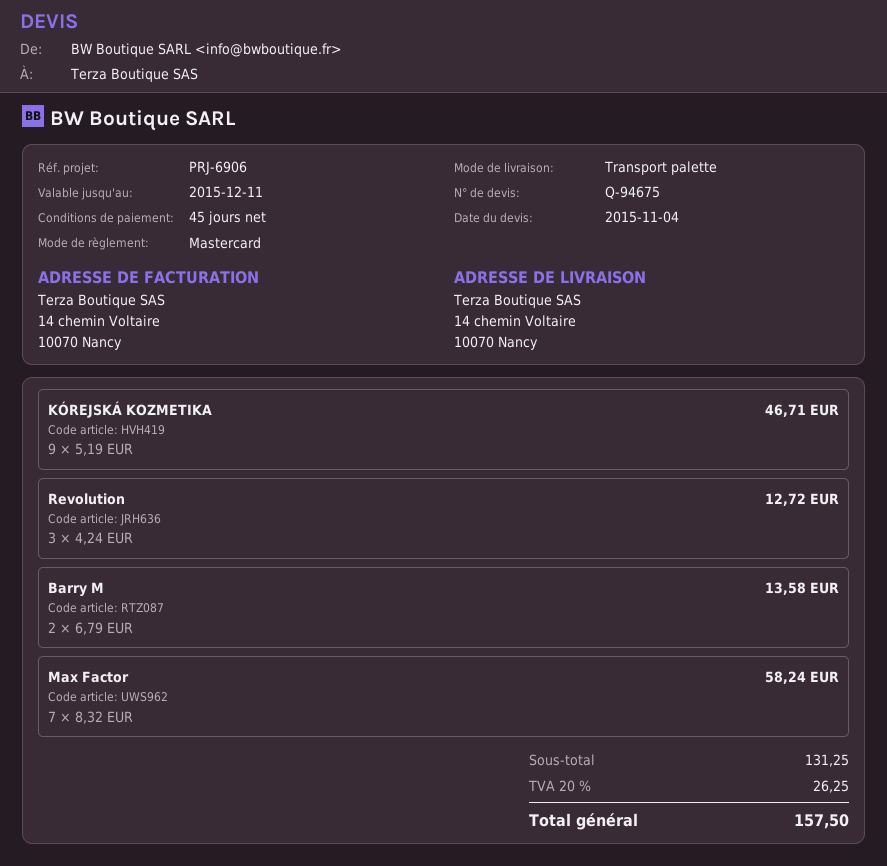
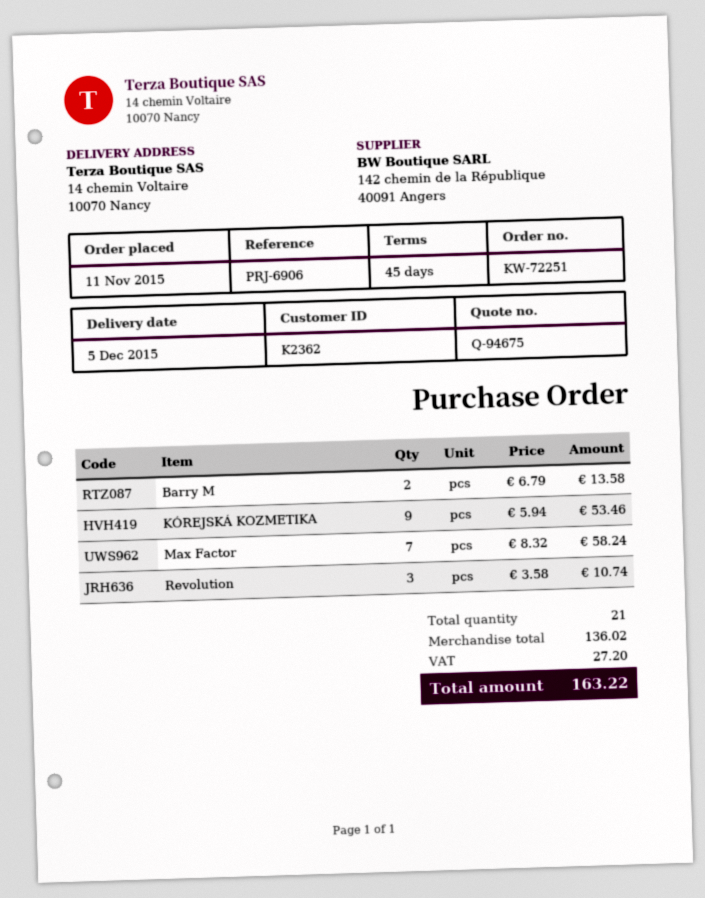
KÓREJSKÁ KOZMETIKA: 9 x 5.19 = 46.71 -> 9 x 5.94 = 53.46
Revolution: 3 x 4.24 = 12.72 -> 3 x 3.58 = 10.74
subtotal: 131.25 -> 136.02
tax: 26.25 -> 27.20
total: 157.50 -> 163.22

